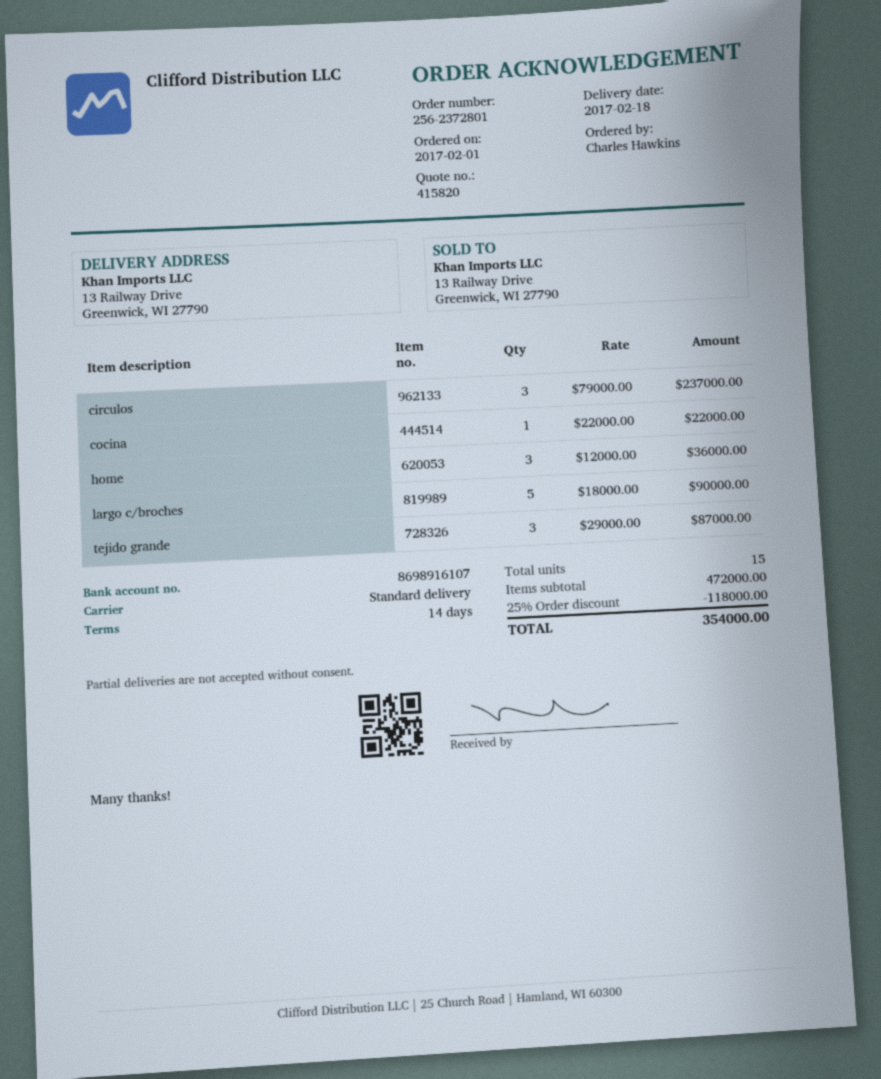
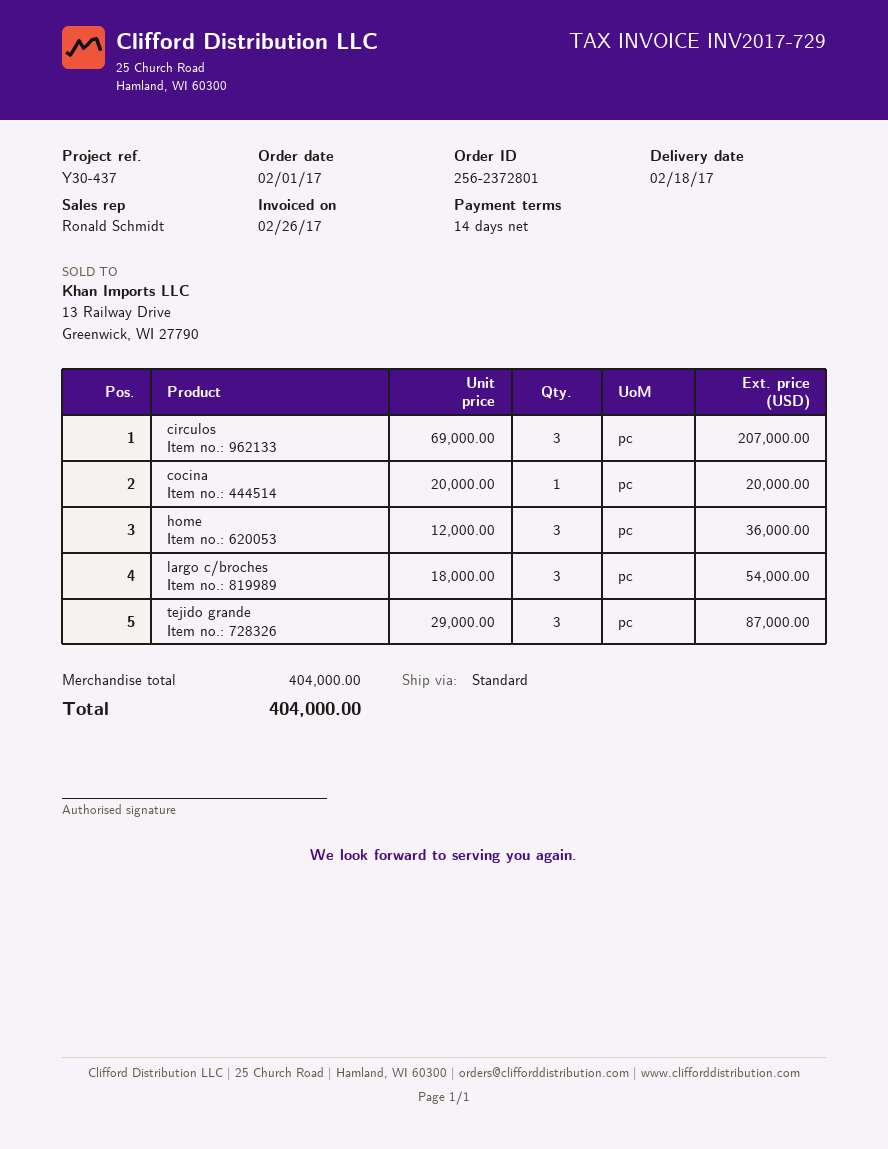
circulos: 3 x 79000.00 = 237000.00 -> 3 x 69000.00 = 207000.00
cocina: 1 x 22000.00 = 22000.00 -> 1 x 20000.00 = 20000.00
largo c/broches: 5 x 18000.00 = 90000.00 -> 3 x 18000.00 = 54000.00
subtotal: 472000.00 -> 404000.00
discount: 25% = 118000.00 -> none
total: 354000.00 -> 404000.00

